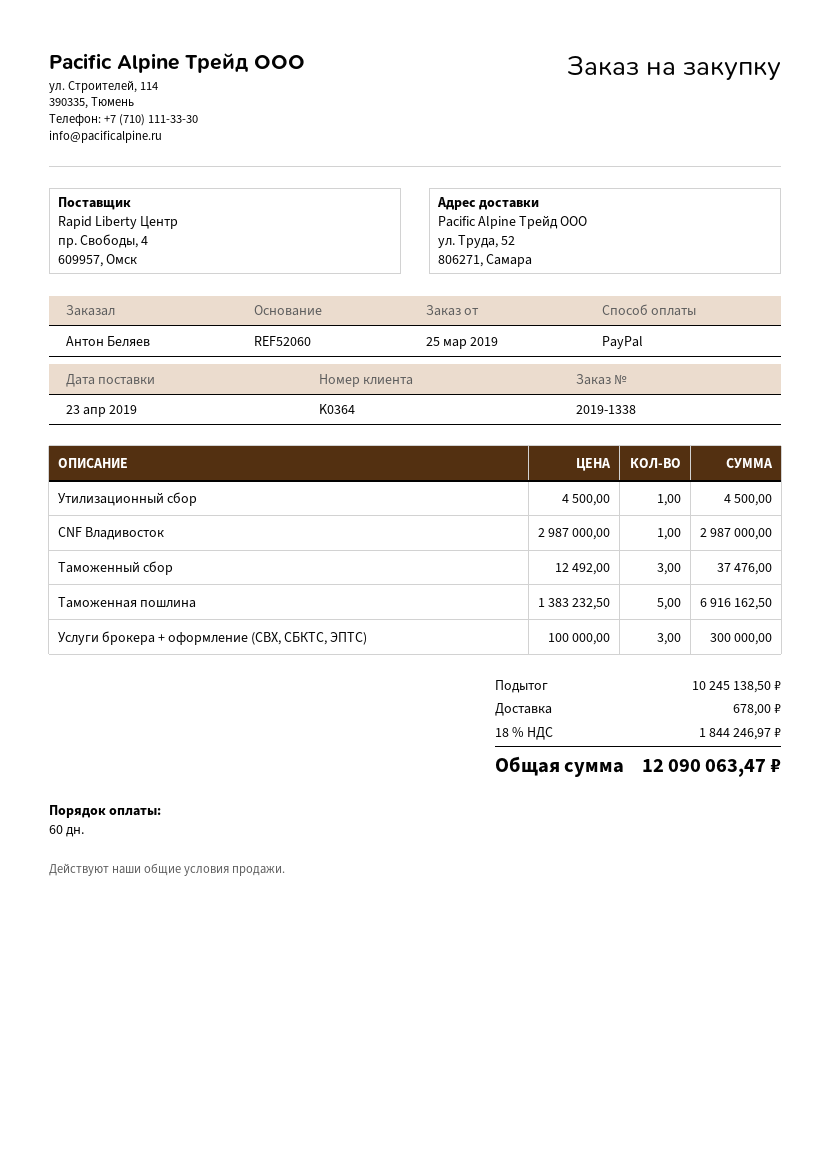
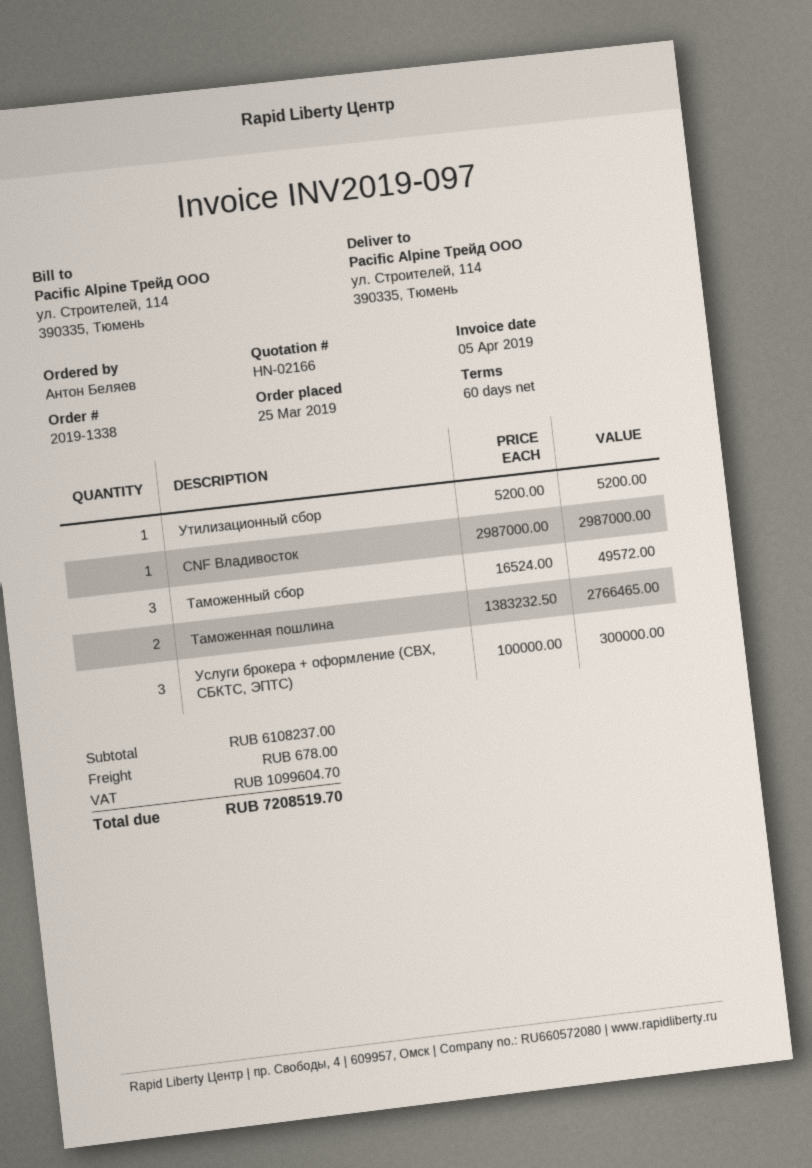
ship to: ул. Труда, 52, 806271, Самара -> ул. Строителей, 114, 390335, Тюмень
Утилизационный сбор: 1 x 4500.00 = 4500.00 -> 1 x 5200.00 = 5200.00
Таможенный сбор: 3 x 12492.00 = 37476.00 -> 3 x 16524.00 = 49572.00
Таможенная пошлина: 5 x 1383232.50 = 6916162.50 -> 2 x 1383232.50 = 2766465.00
subtotal: 10245138.50 -> 6108237.00
tax: 1844246.97 -> 1099604.70
total: 12090063.47 -> 7208519.70

